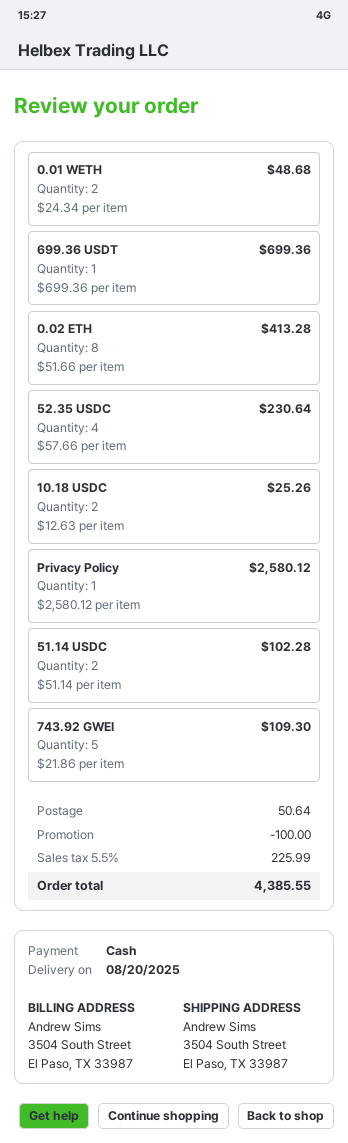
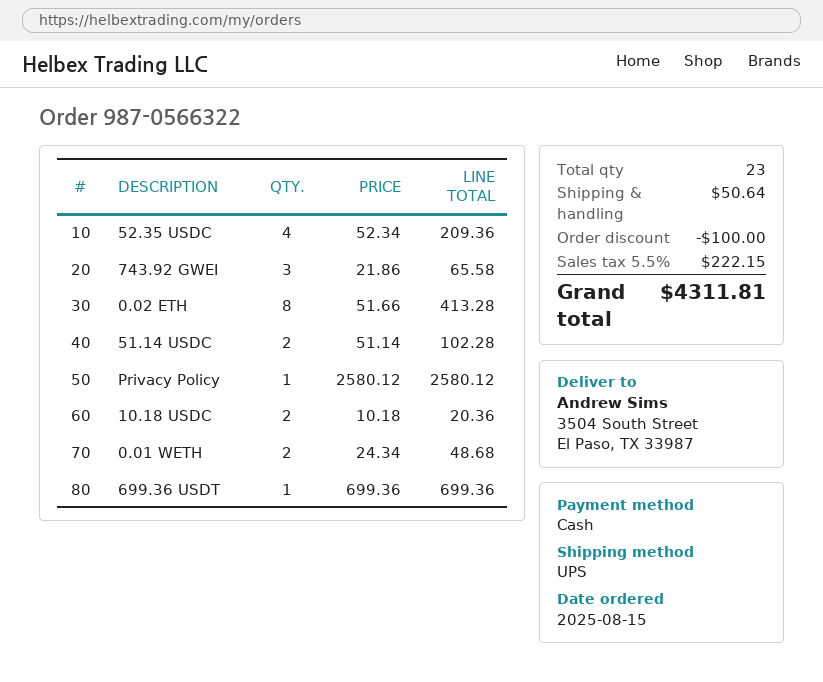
52.35 USDC: 4 x 57.66 = 230.64 -> 4 x 52.34 = 209.36
10.18 USDC: 2 x 12.63 = 25.26 -> 2 x 10.18 = 20.36
743.92 GWEI: 5 x 21.86 = 109.30 -> 3 x 21.86 = 65.58
tax: 5.5% = 225.99 -> 5.5% = 222.15
total: 4385.55 -> 4311.81

